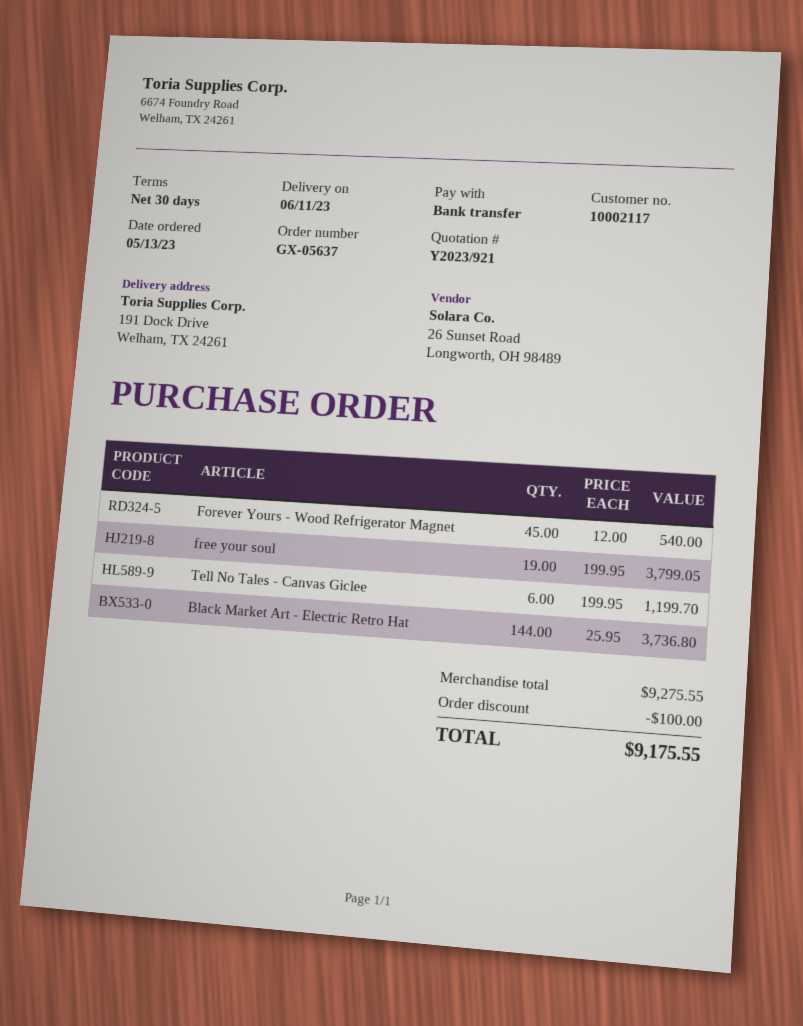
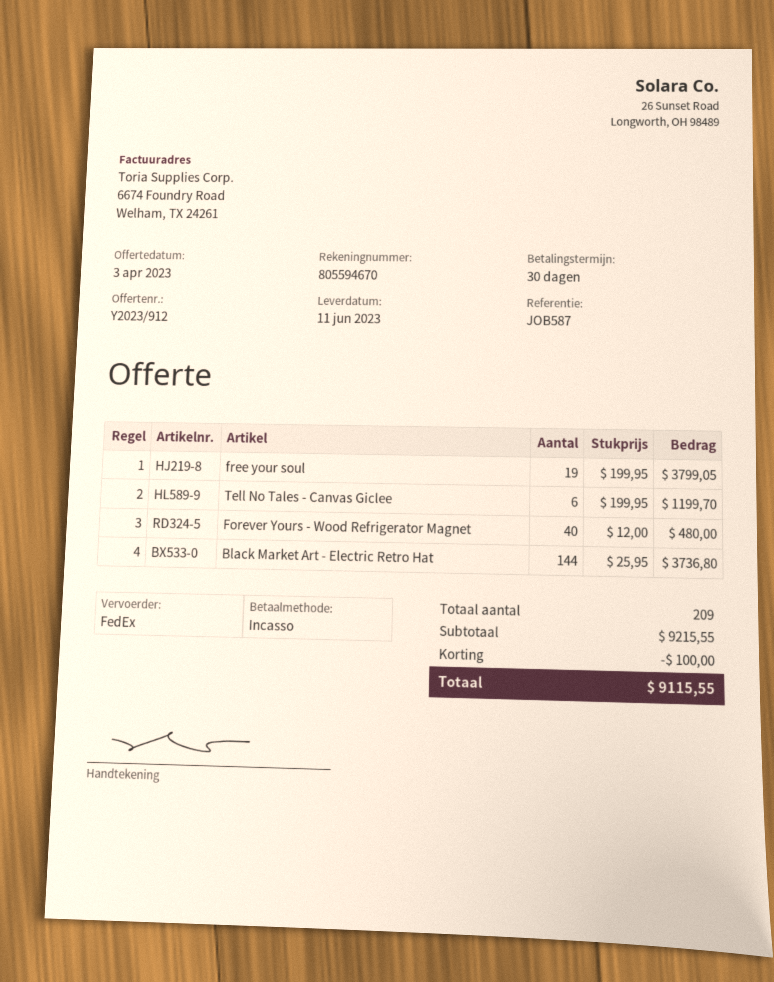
quote number: Y2023/921 -> Y2023/912
payment method: bank transfer -> direct debit
Forever Yours - Wood Refrigerator Magnet: 45 x 12.00 = 540.00 -> 40 x 12.00 = 480.00
subtotal: 9275.55 -> 9215.55
total: 9175.55 -> 9115.55

